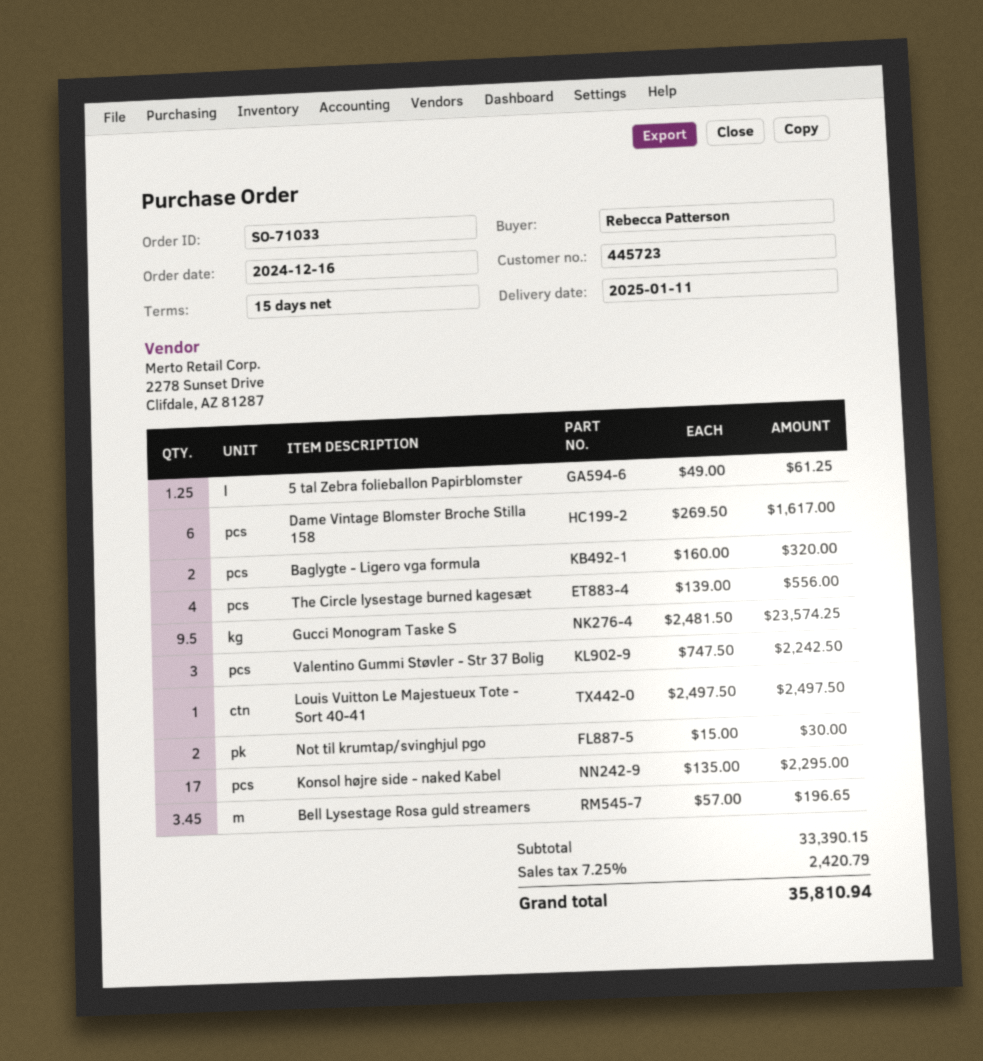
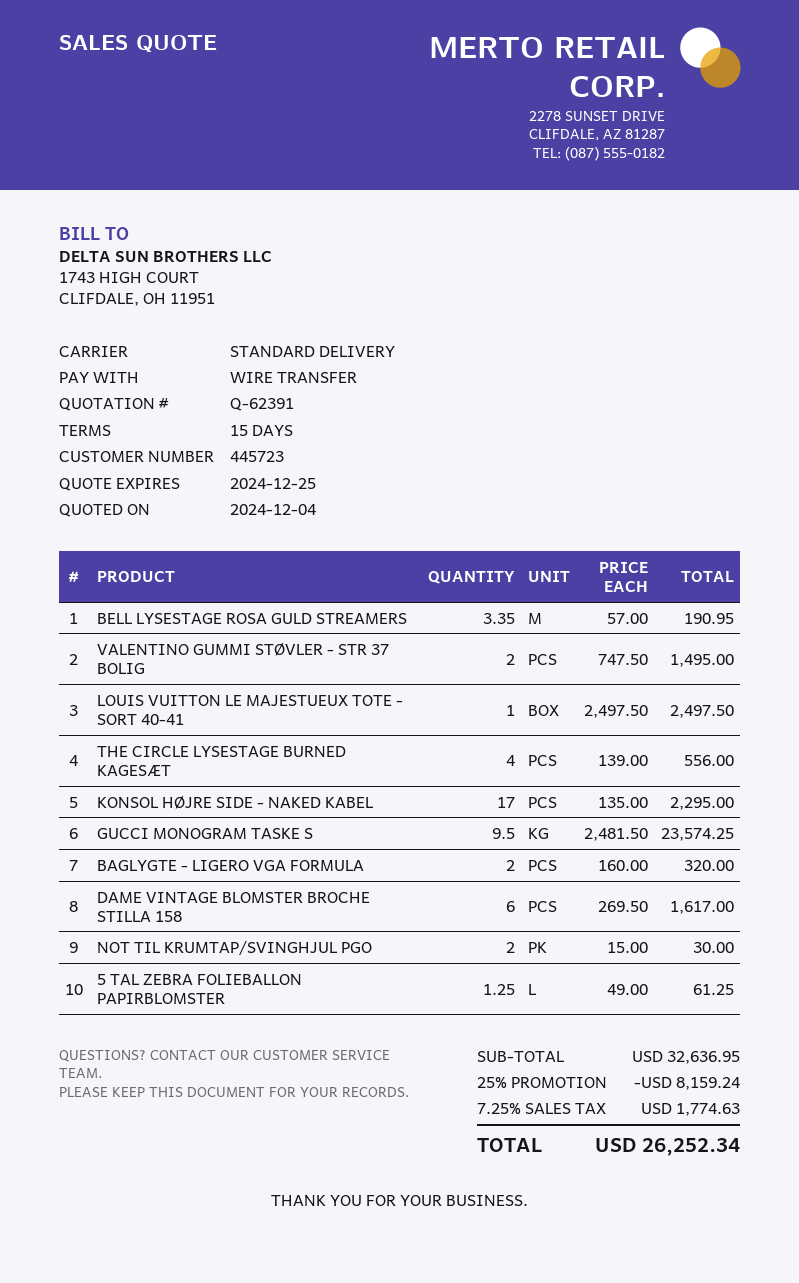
Valentino Gummi Støvler - Str 37 Bolig: 3 x 747.50 = 2242.50 -> 2 x 747.50 = 1495.00
Bell Lysestage Rosa guld streamers: 3.45 x 57.00 = 196.65 -> 3.35 x 57.00 = 190.95
subtotal: 33390.15 -> 32636.95
discount: none -> 25% = 8159.24
tax: 7.25% = 2420.79 -> 7.25% = 1774.63
total: 35810.94 -> 26252.34

